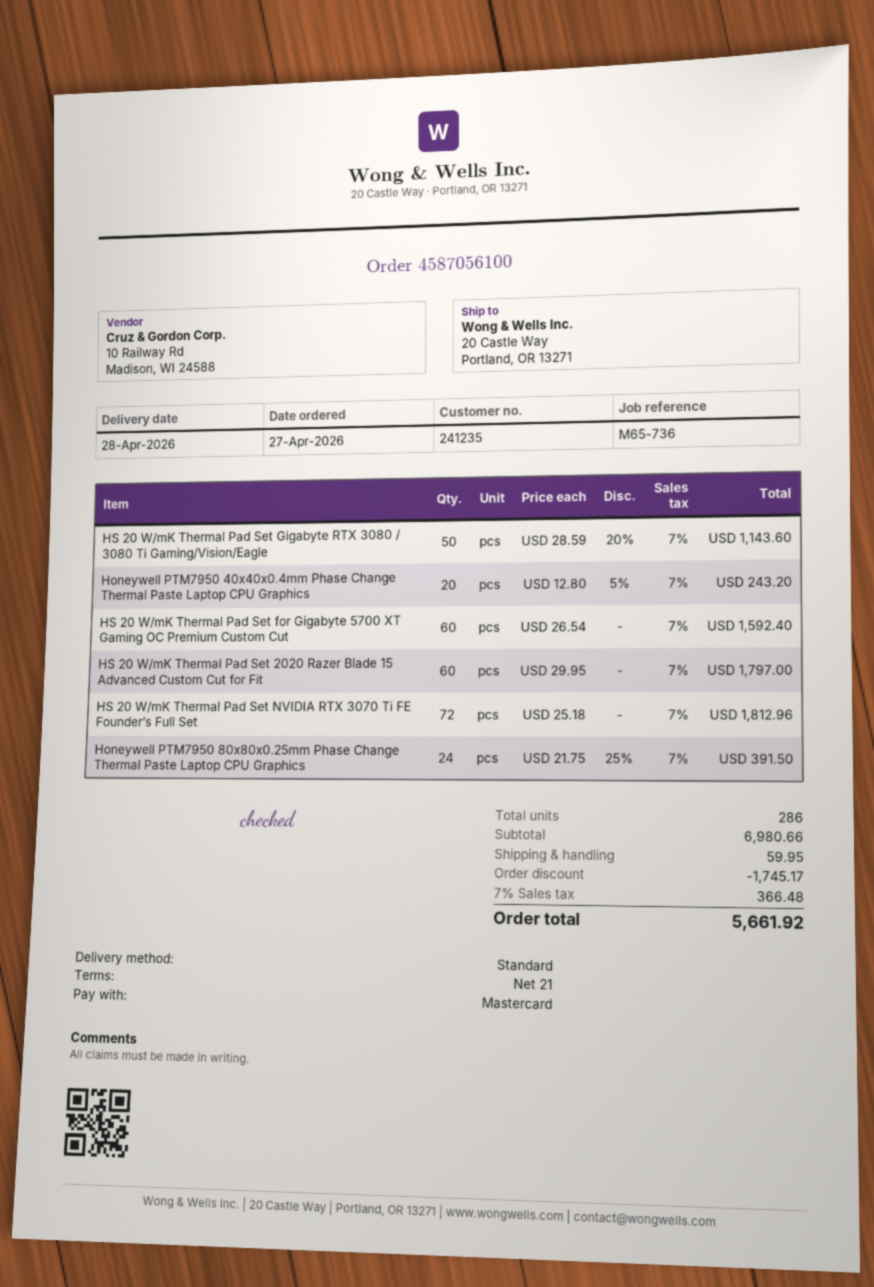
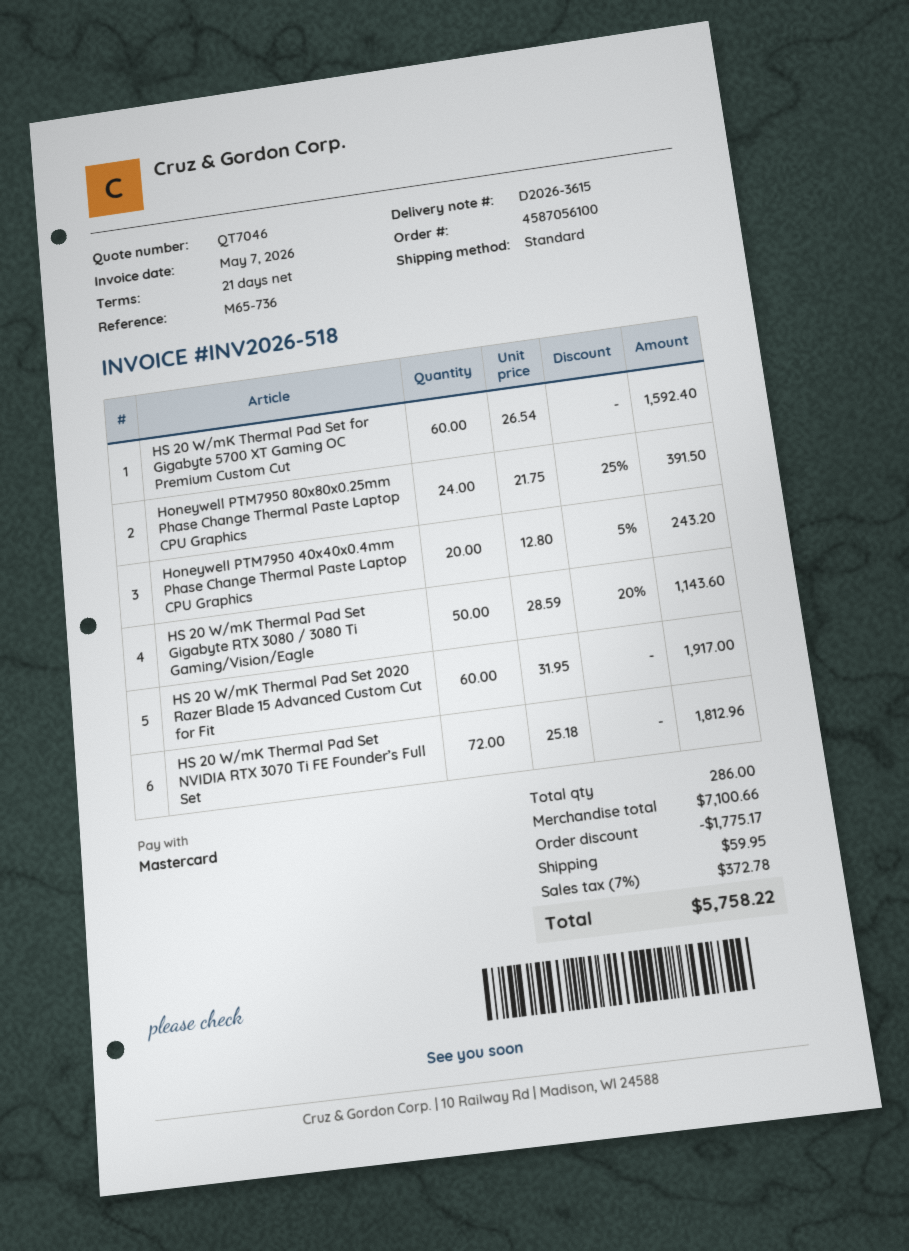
HS 20 W/mK Thermal Pad Set 2020 Razer Blade 15 Advanced Custom Cut for Fit: 60 x 29.95 = 1797.00 -> 60 x 31.95 = 1917.00
subtotal: 6980.66 -> 7100.66
discount: 1745.17 -> 1775.17
tax: 7% = 366.48 -> 7% = 372.78
total: 5661.92 -> 5758.22

